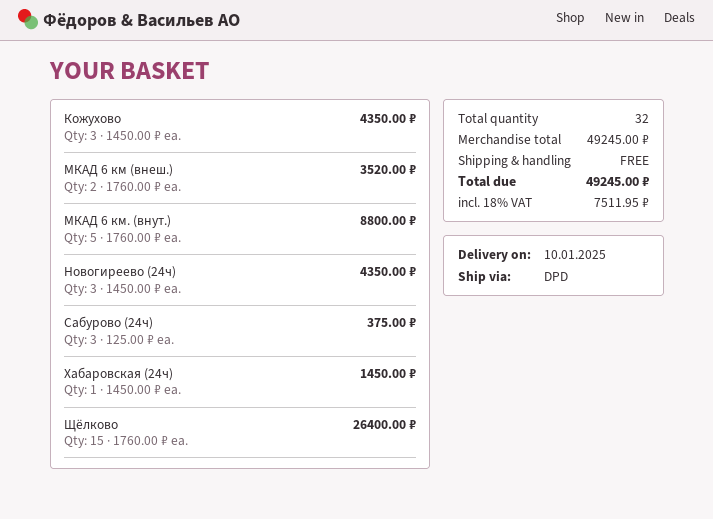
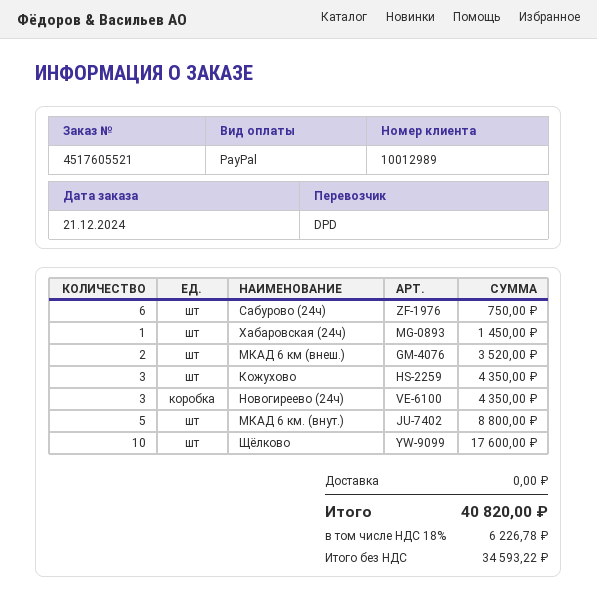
Сабурово (24ч): 3 for 375.00 -> 6 for 750.00
Щёлково: 15 for 26400.00 -> 10 for 17600.00
tax: 18% = 7511.95 -> 18% = 6226.78
total: 49245.00 -> 40820.00

